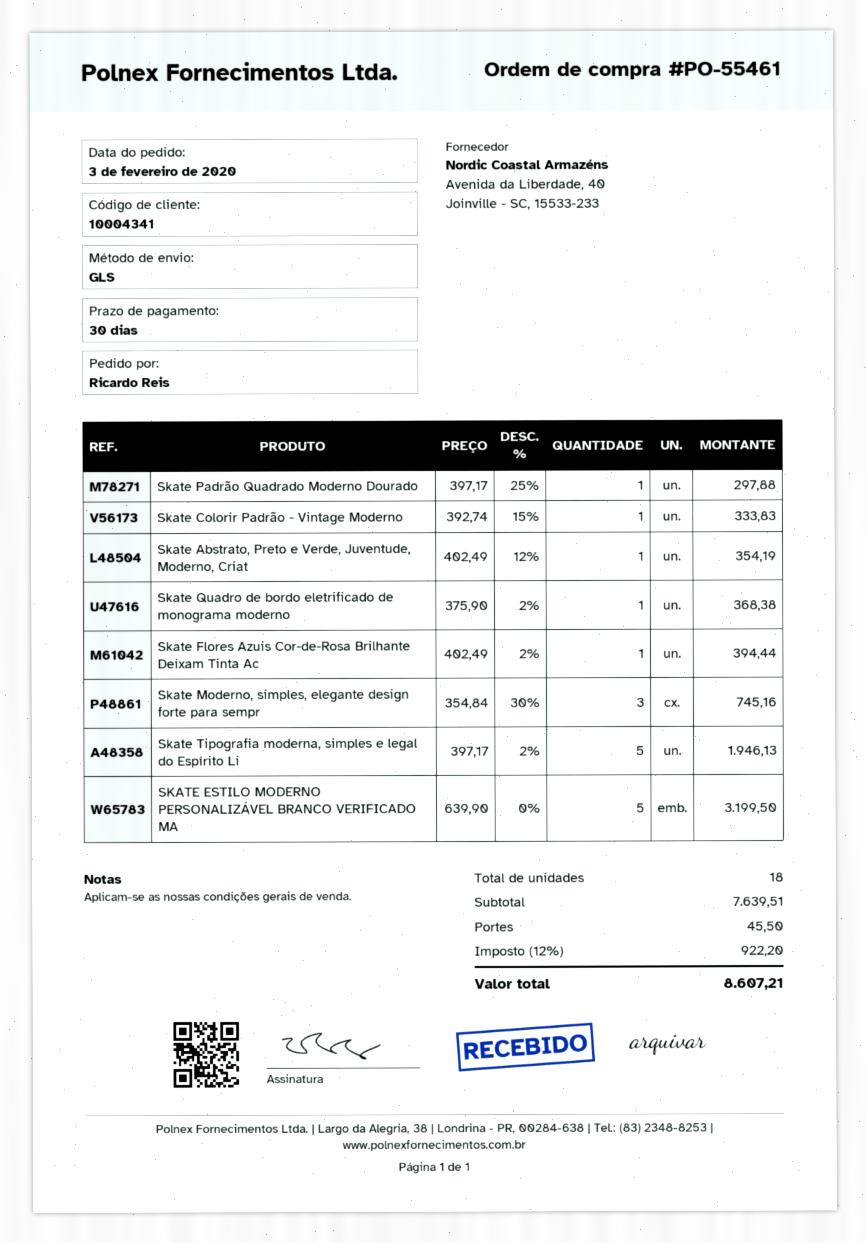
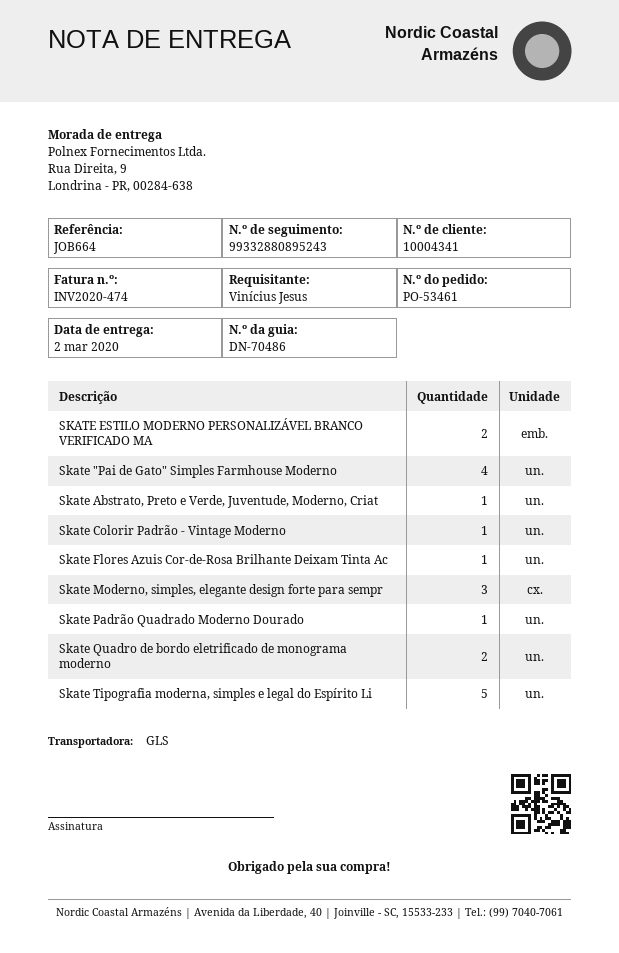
order number: PO-55461 -> PO-53461
ordered by: Ricardo Reis -> Vinícius Jesus
Skate Quadro de bordo eletrificado de monograma moderno: 1 -> 2
SKATE ESTILO MODERNO PERSONALIZÁVEL BRANCO VERIFICADO MA: 5 -> 2
Skate "Pai de Gato" Simples Farmhouse Moderno: none -> 4

